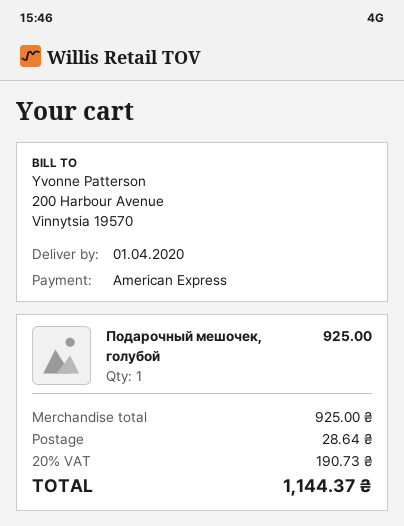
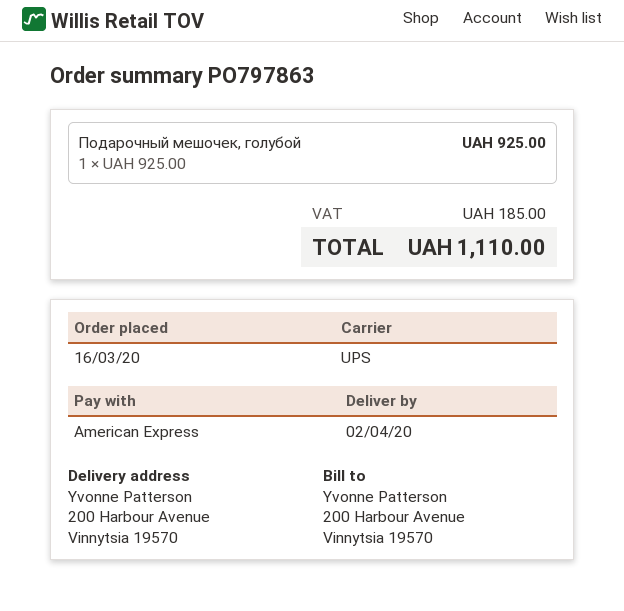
delivery date: 2020-04-01 -> 2020-04-02
shipping: 28.64 -> none
tax: 190.73 -> 185.00
total: 1144.37 -> 1110.00

